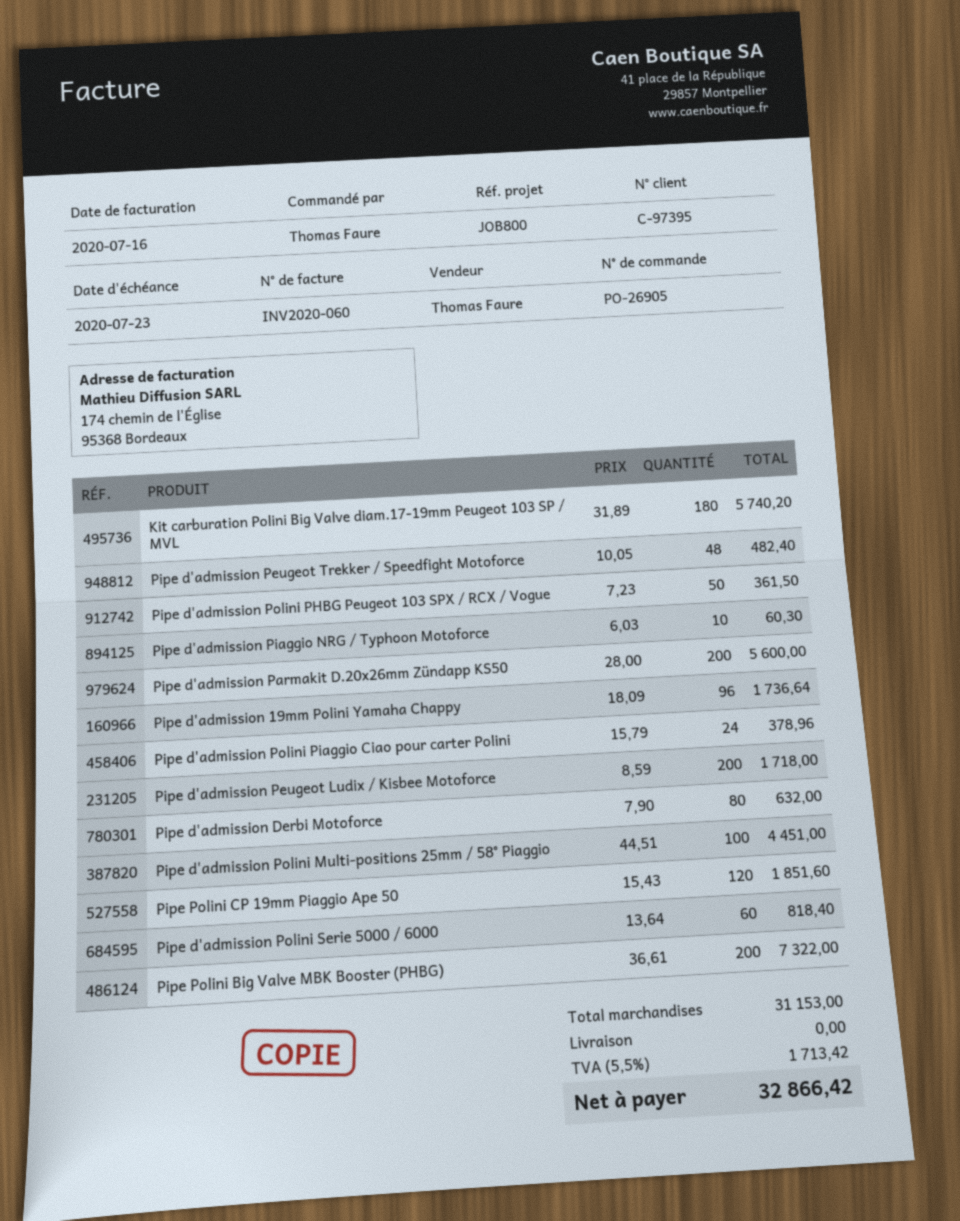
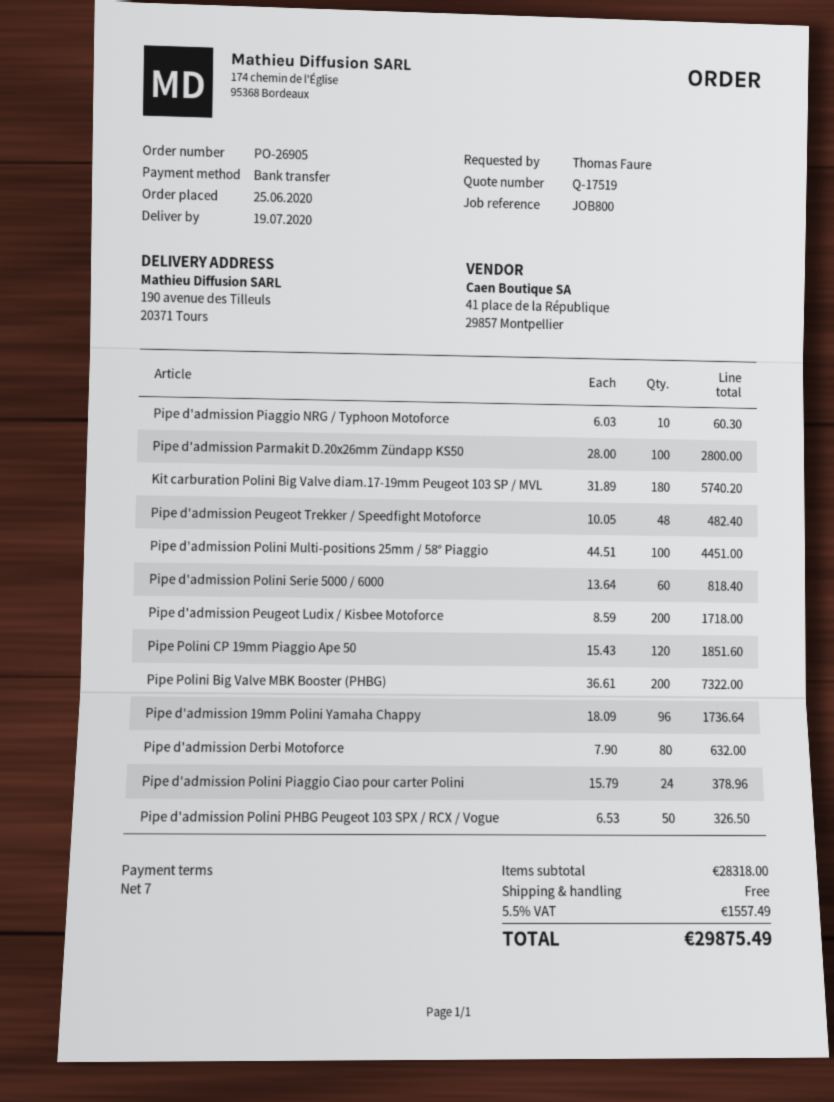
Pipe d'admission Polini PHBG Peugeot 103 SPX / RCX / Vogue: 50 x 7.23 = 361.50 -> 50 x 6.53 = 326.50
Pipe d'admission Parmakit D.20x26mm Zündapp KS50: 200 x 28.00 = 5600.00 -> 100 x 28.00 = 2800.00
subtotal: 31153.00 -> 28318.00
tax: 5.5% = 1713.42 -> 5.5% = 1557.49
total: 32866.42 -> 29875.49

